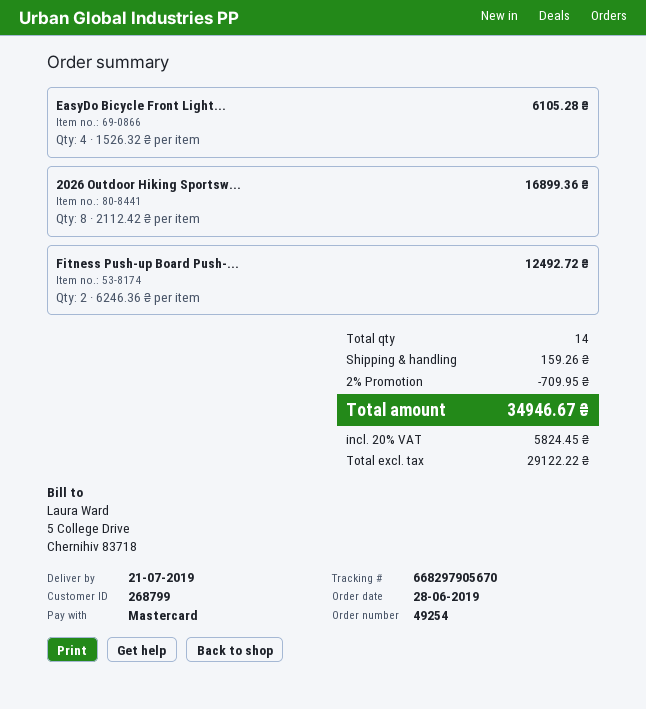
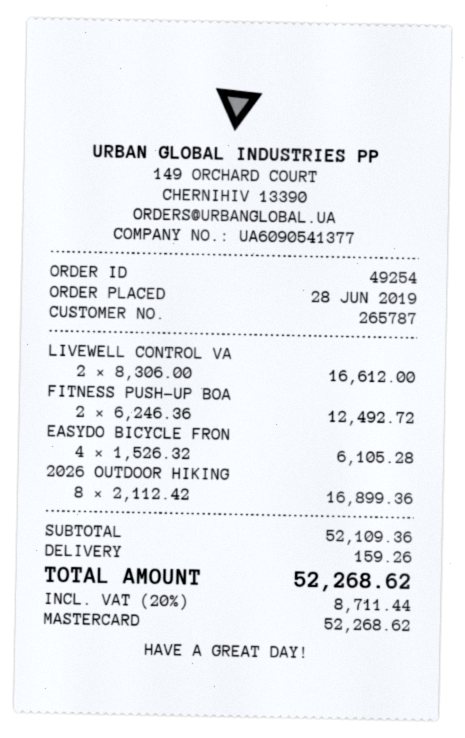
customer number: 268799 -> 265787
LIVEWELL CONTROL VA: none -> 2 x 8306.00 = 16612.00
discount: 2% = 709.95 -> none
tax: 20% = 5824.45 -> 20% = 8711.44
total: 34946.67 -> 52268.62

